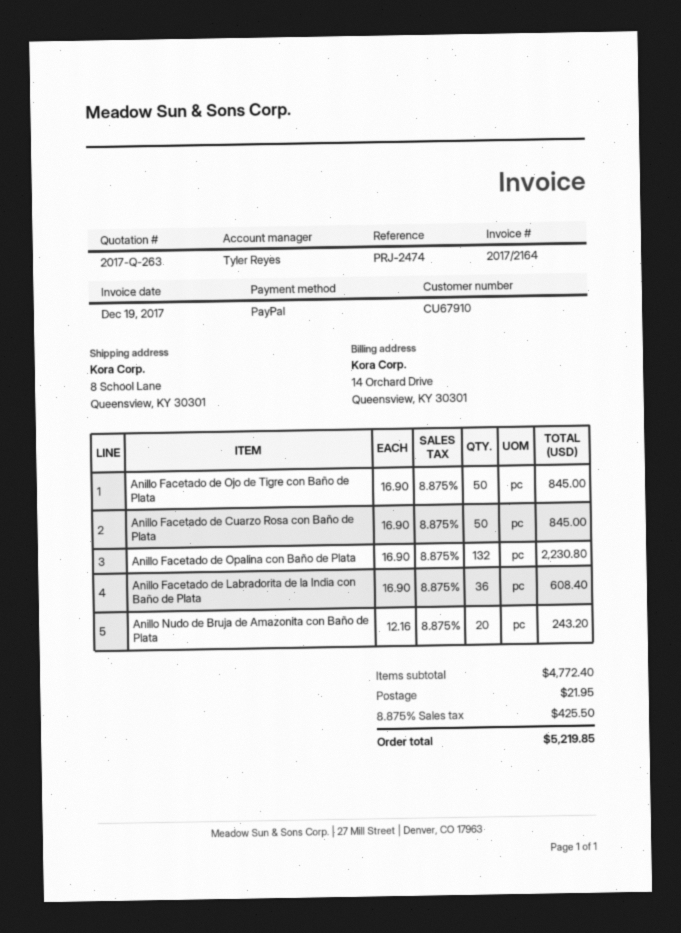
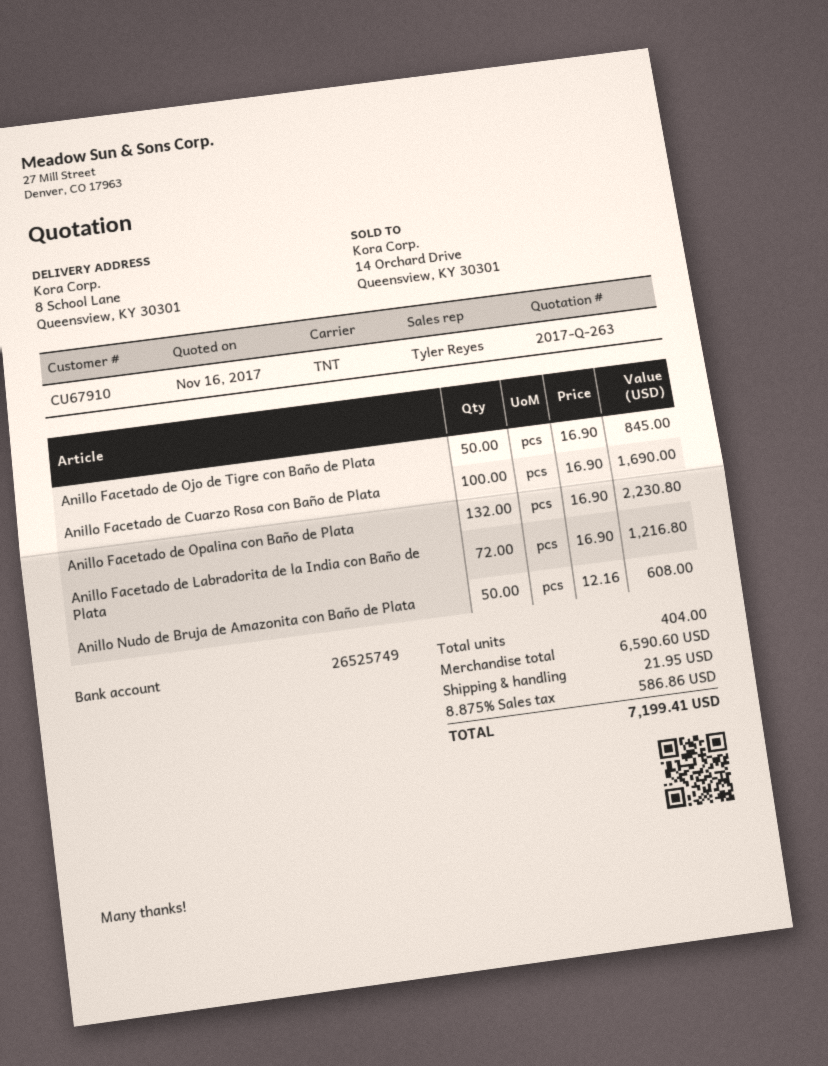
Anillo Facetado de Cuarzo Rosa con Baño de Plata: 50 x 16.90 = 845.00 -> 100 x 16.90 = 1690.00
Anillo Facetado de Labradorita de la India con Baño de Plata: 36 x 16.90 = 608.40 -> 72 x 16.90 = 1216.80
Anillo Nudo de Bruja de Amazonita con Baño de Plata: 20 x 12.16 = 243.20 -> 50 x 12.16 = 608.00
subtotal: 4772.40 -> 6590.60
tax: 8.875% = 425.50 -> 8.875% = 586.86
total: 5219.85 -> 7199.41

